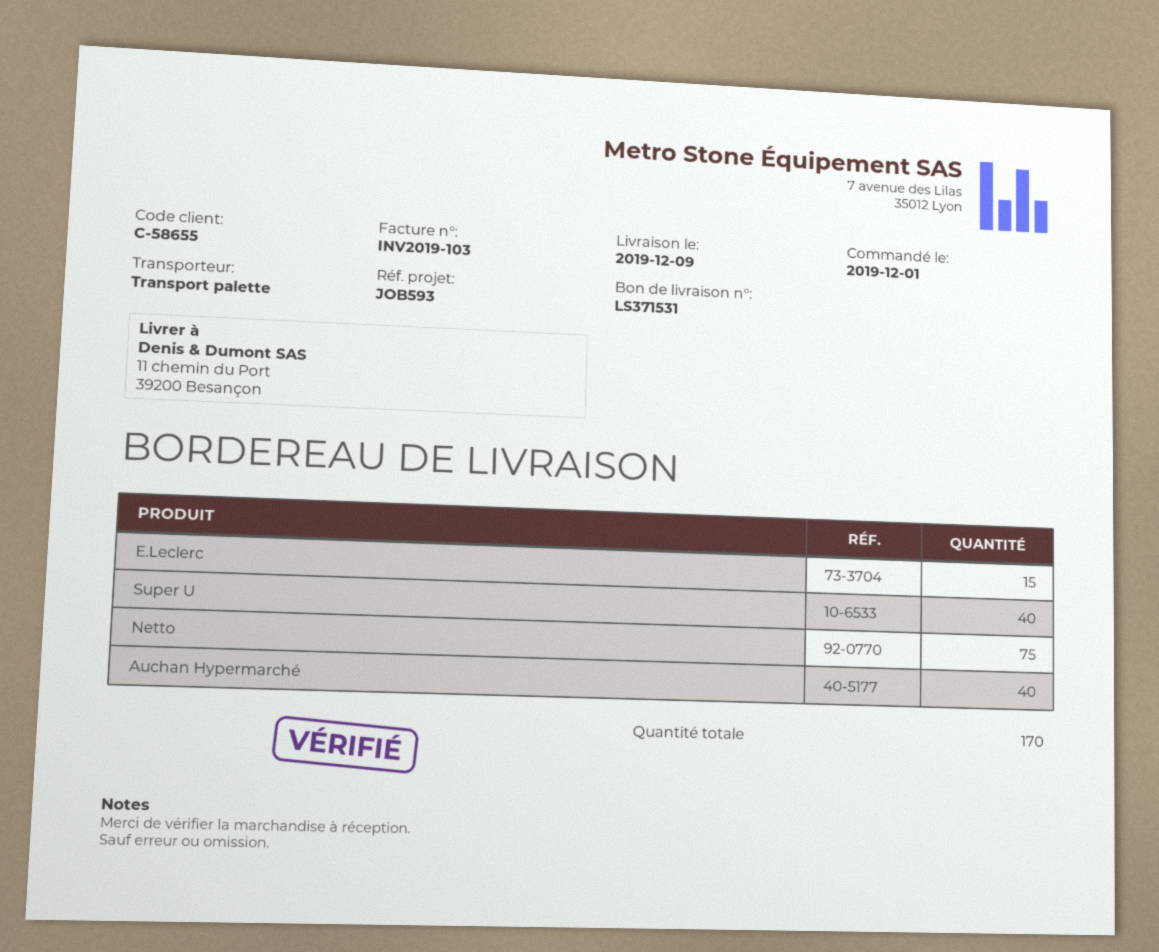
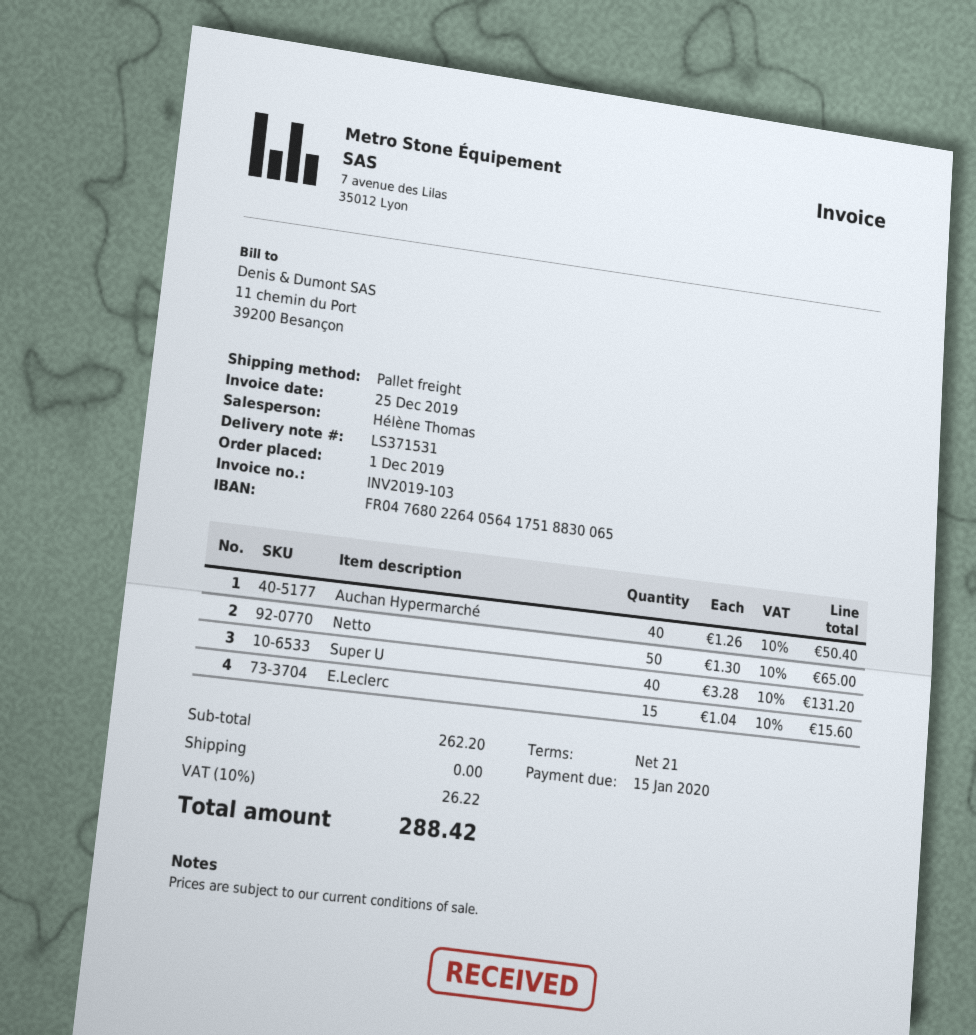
Netto: 75 -> 50

